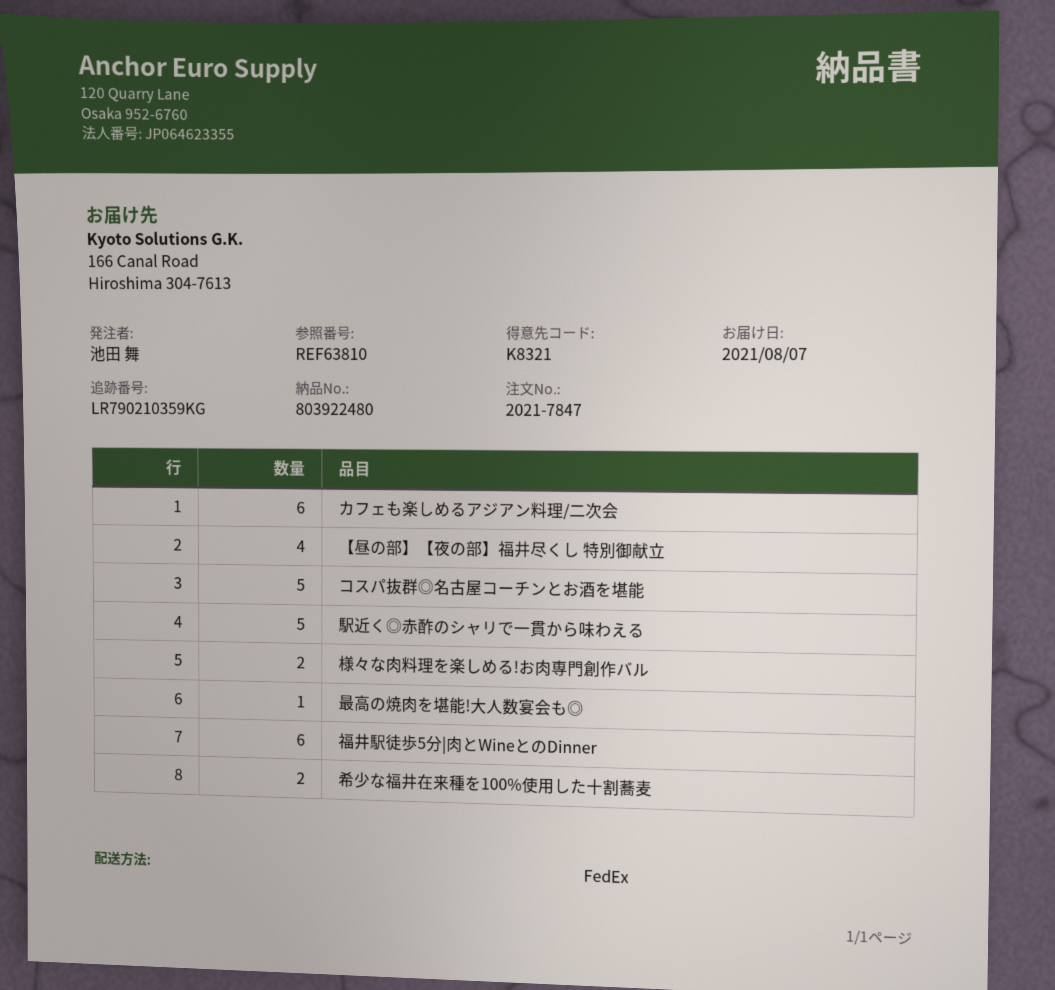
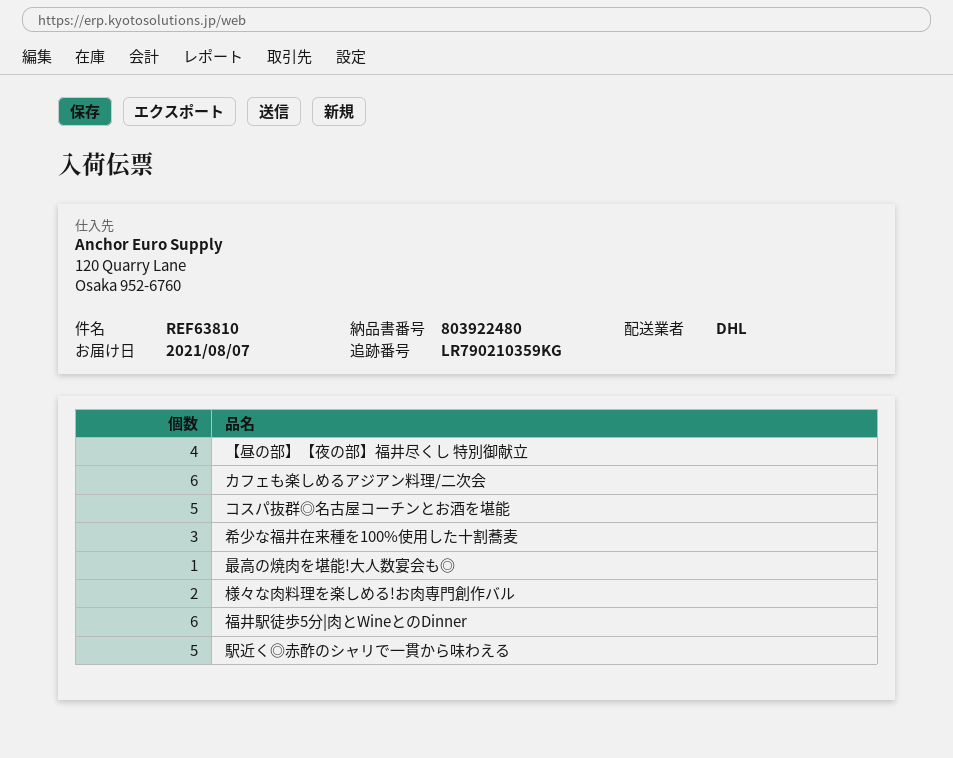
shipping method: FedEx -> DHL
希少な福井在来種を100%使用した十割蕎麦: 2 -> 3

